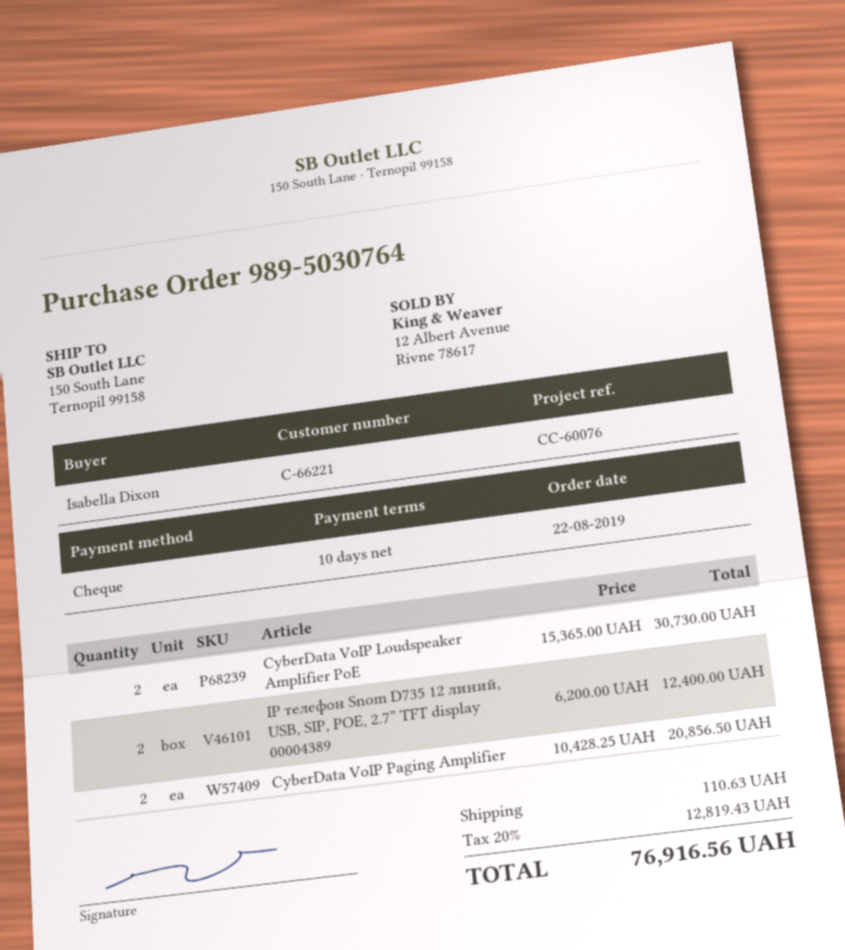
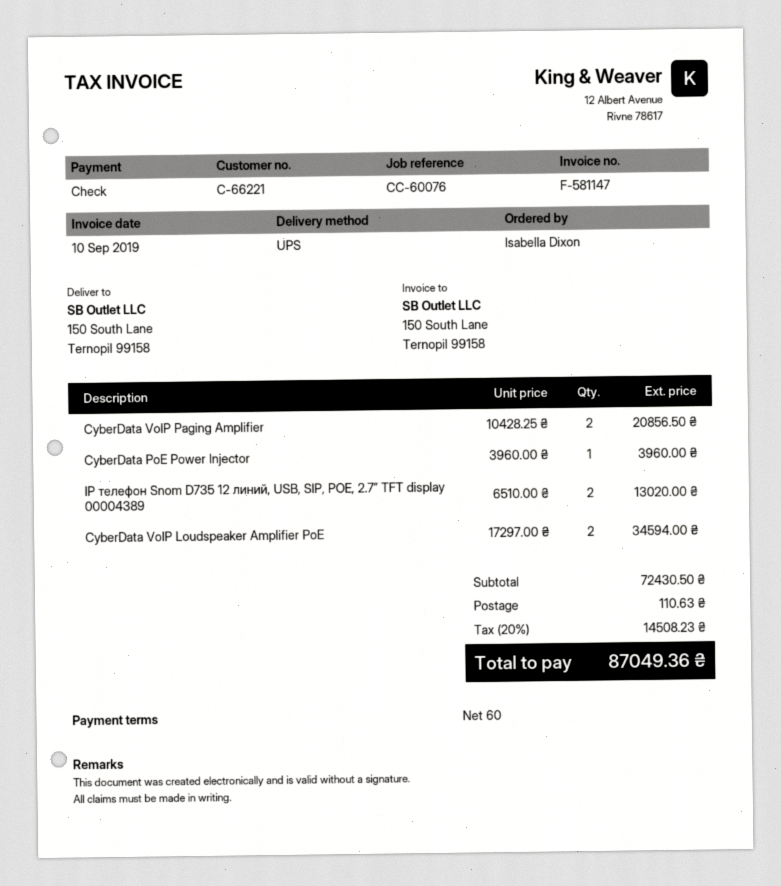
payment terms: 10 days -> 60 days
CyberData VoIP Loudspeaker Amplifier PoE: 2 x 15365.00 = 30730.00 -> 2 x 17297.00 = 34594.00
IP телефон Snom D735 12 линий, USB, SIP, POE, 2.7” TFT display 00004389: 2 x 6200.00 = 12400.00 -> 2 x 6510.00 = 13020.00
CyberData PoE Power Injector: none -> 1 x 3960.00 = 3960.00
tax: 20% = 12819.43 -> 20% = 14508.23
total: 76916.56 -> 87049.36

